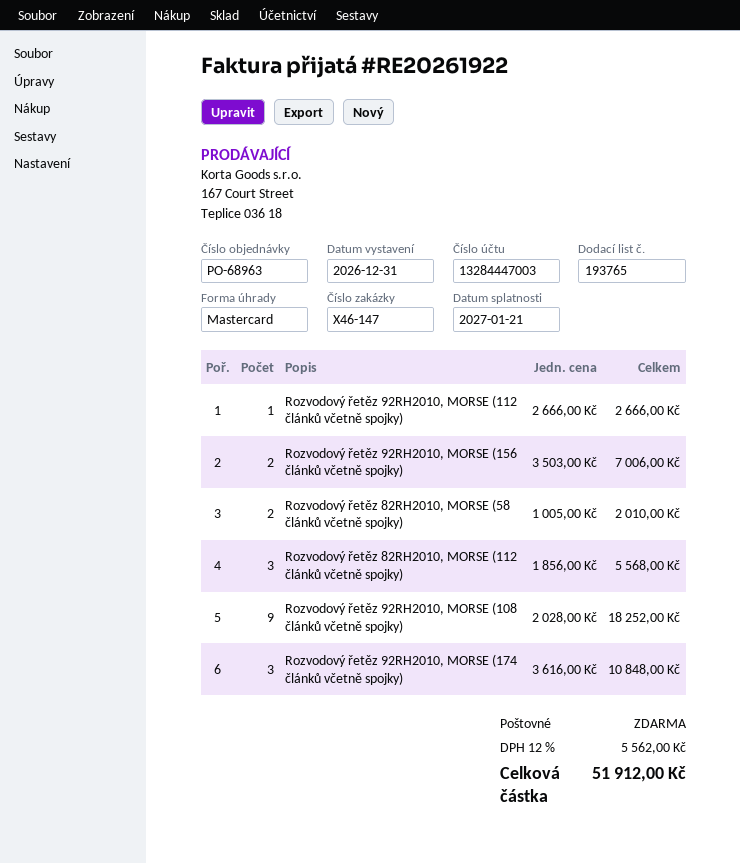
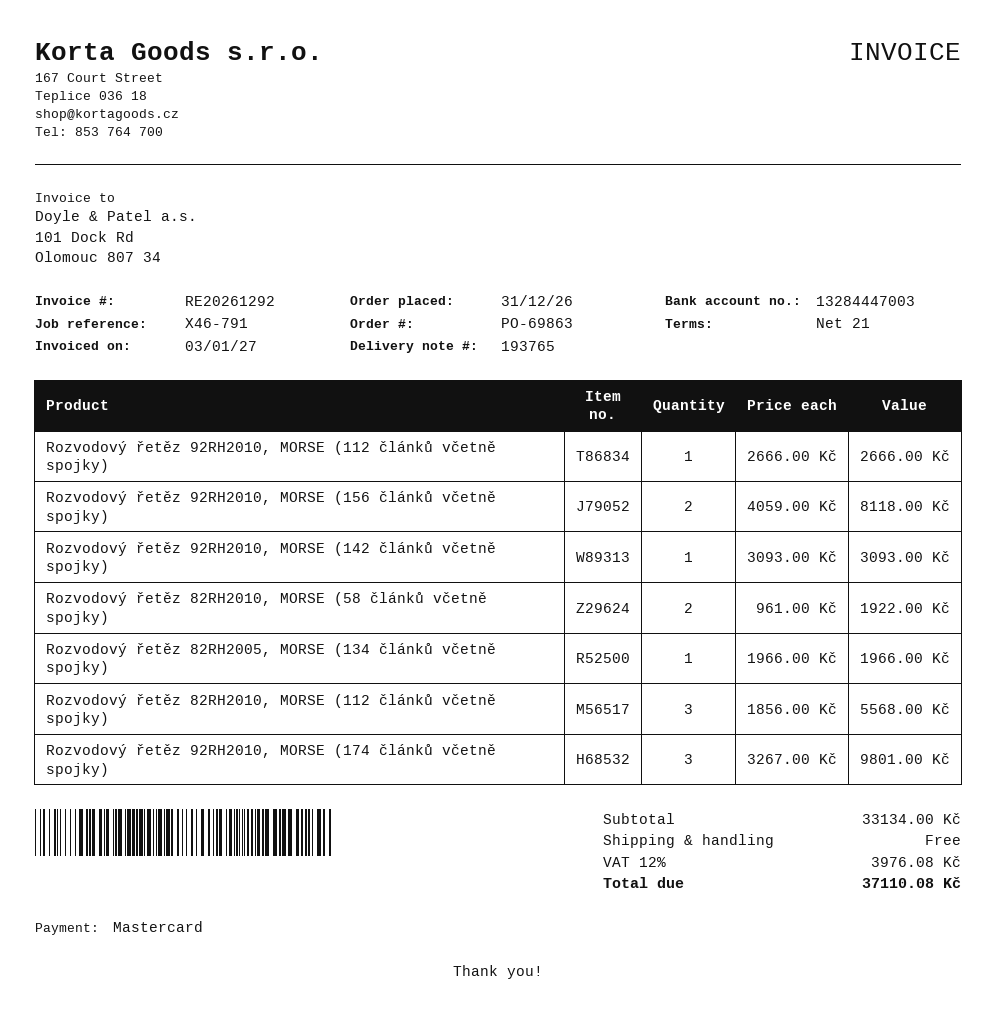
order number: PO-68963 -> PO-69863
invoice number: RE20261922 -> RE20261292
invoice date: 2026-12-31 -> 2027-01-03
reference: X46-147 -> X46-791
Rozvodový řetěz 92RH2010, MORSE (156 článků včetně spojky): 2 x 3503.00 = 7006.00 -> 2 x 4059.00 = 8118.00
Rozvodový řetěz 82RH2010, MORSE (58 článků včetně spojky): 2 x 1005.00 = 2010.00 -> 2 x 961.00 = 1922.00
Rozvodový řetěz 92RH2010, MORSE (108 článků včetně spojky): 9 x 2028.00 = 18252.00 -> none
Rozvodový řetěz 92RH2010, MORSE (174 článků včetně spojky): 3 x 3616.00 = 10848.00 -> 3 x 3267.00 = 9801.00
Rozvodový řetěz 92RH2010, MORSE (142 článků včetně spojky): none -> 1 x 3093.00 = 3093.00
Rozvodový řetěz 82RH2005, MORSE (134 článků včetně spojky): none -> 1 x 1966.00 = 1966.00
tax: 12% = 5562.00 -> 12% = 3976.08
total: 51912.00 -> 37110.08

